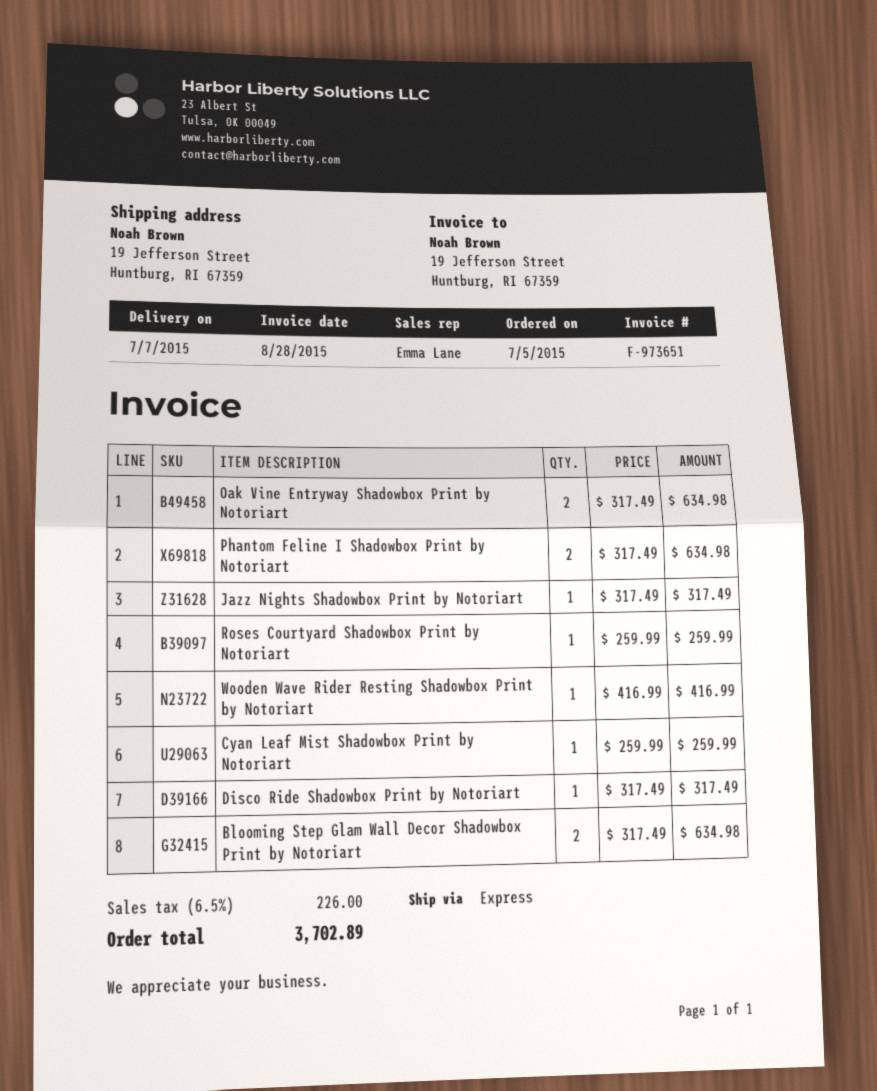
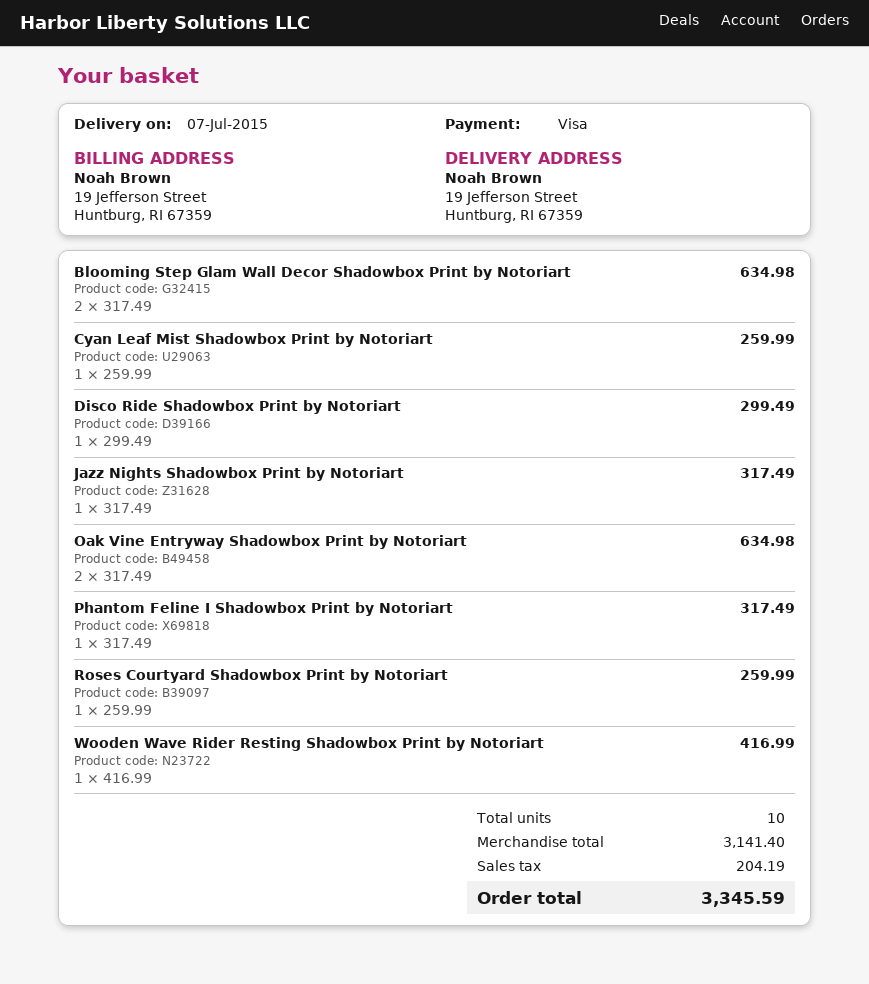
Phantom Feline I Shadowbox Print by Notoriart: 2 x 317.49 = 634.98 -> 1 x 317.49 = 317.49
Disco Ride Shadowbox Print by Notoriart: 1 x 317.49 = 317.49 -> 1 x 299.49 = 299.49
tax: 226.00 -> 204.19
total: 3702.89 -> 3345.59

